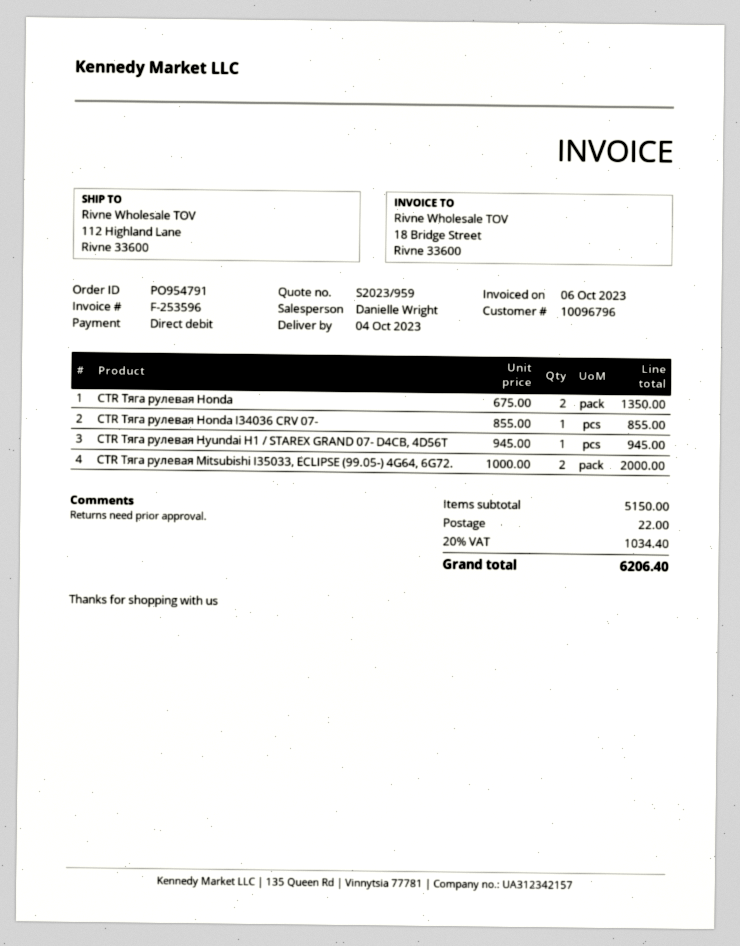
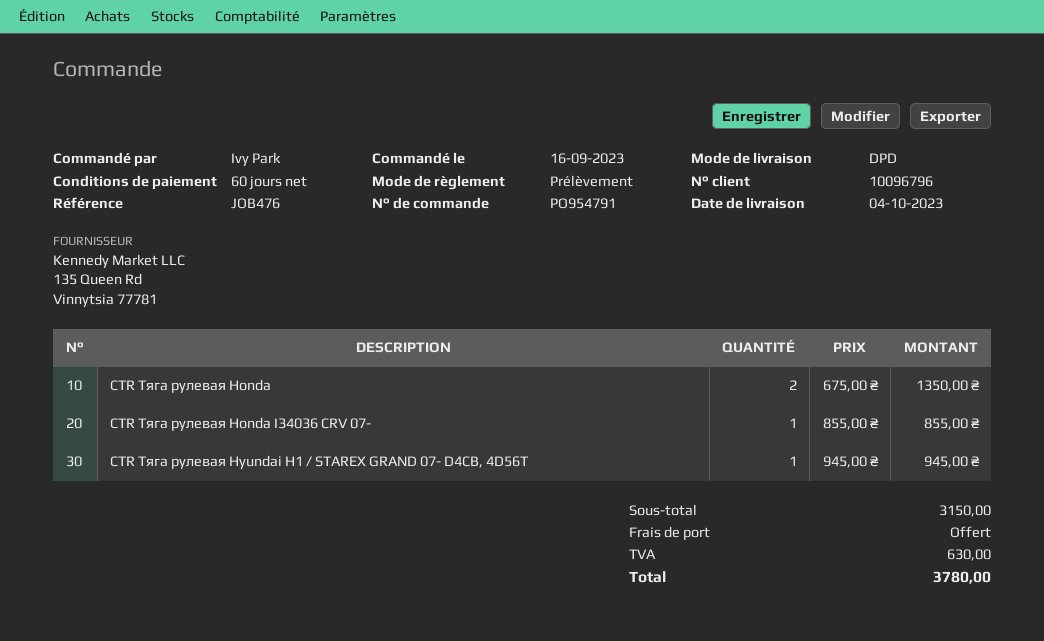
CTR Тяга рулевая Mitsubishi I35033, ECLIPSE (99.05-) 4G64, 6G72.: 2 x 1000.00 = 2000.00 -> none
subtotal: 5150.00 -> 3150.00
shipping: 22.00 -> 0.00
tax: 1034.40 -> 630.00
total: 6206.40 -> 3780.00

